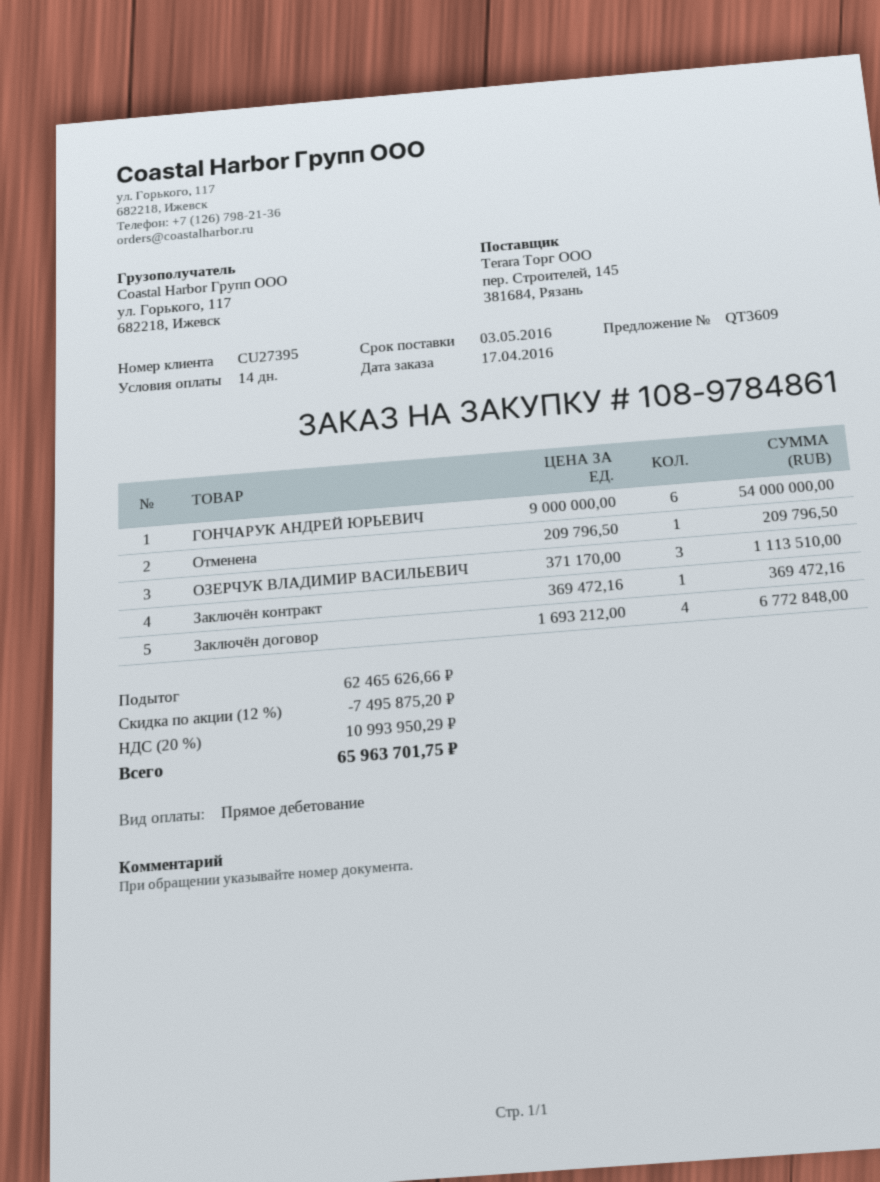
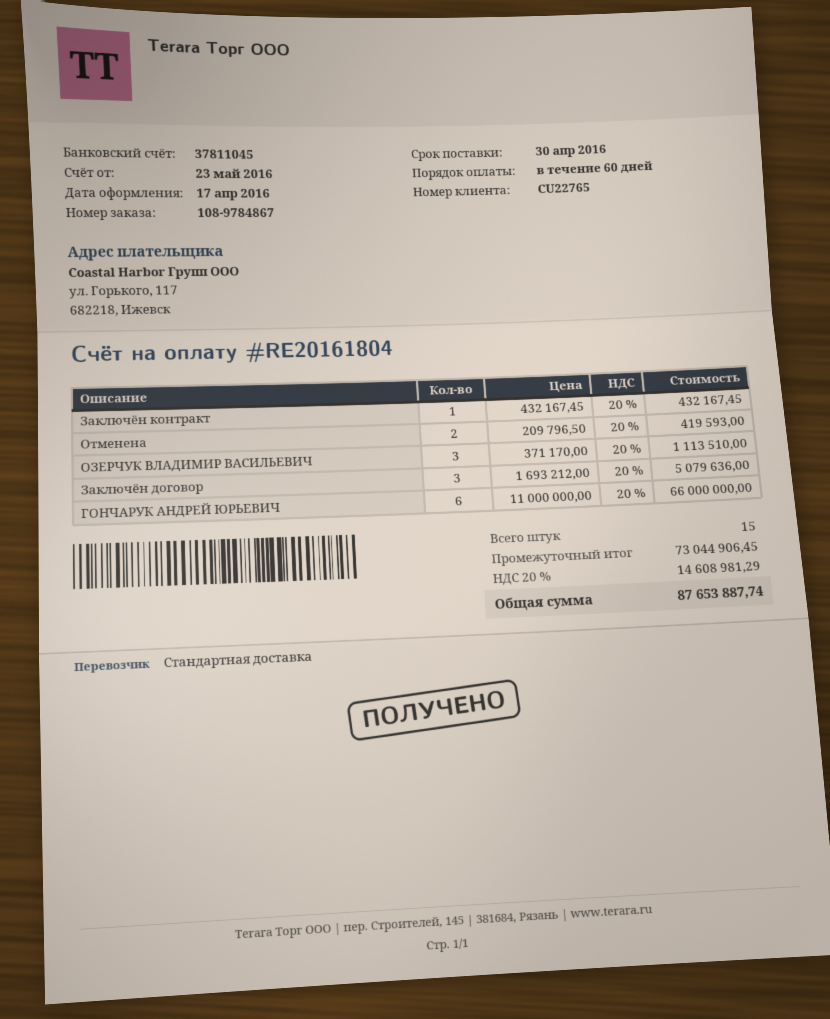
order number: 108-9784861 -> 108-9784867
delivery date: 2016-05-03 -> 2016-04-30
payment terms: 14 days -> 60 days
customer number: CU27395 -> CU22765
ГОНЧАРУК АНДРЕЙ ЮРЬЕВИЧ: 6 x 9000000.00 = 54000000.00 -> 6 x 11000000.00 = 66000000.00
Отменена: 1 x 209796.50 = 209796.50 -> 2 x 209796.50 = 419593.00
Заключён контракт: 1 x 369472.16 = 369472.16 -> 1 x 432167.45 = 432167.45
Заключён договор: 4 x 1693212.00 = 6772848.00 -> 3 x 1693212.00 = 5079636.00
subtotal: 62465626.66 -> 73044906.45
discount: 12% = 7495875.20 -> none
tax: 20% = 10993950.29 -> 20% = 14608981.29
total: 65963701.75 -> 87653887.74

